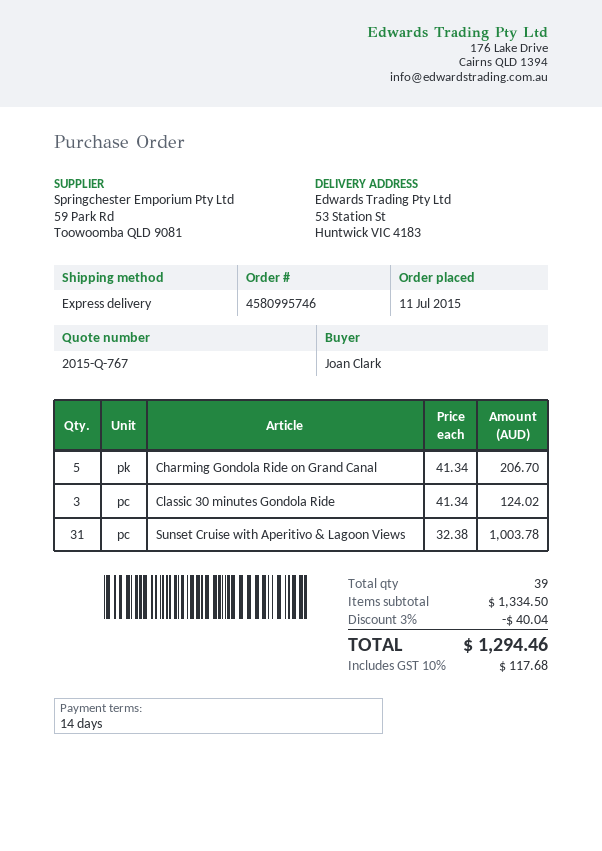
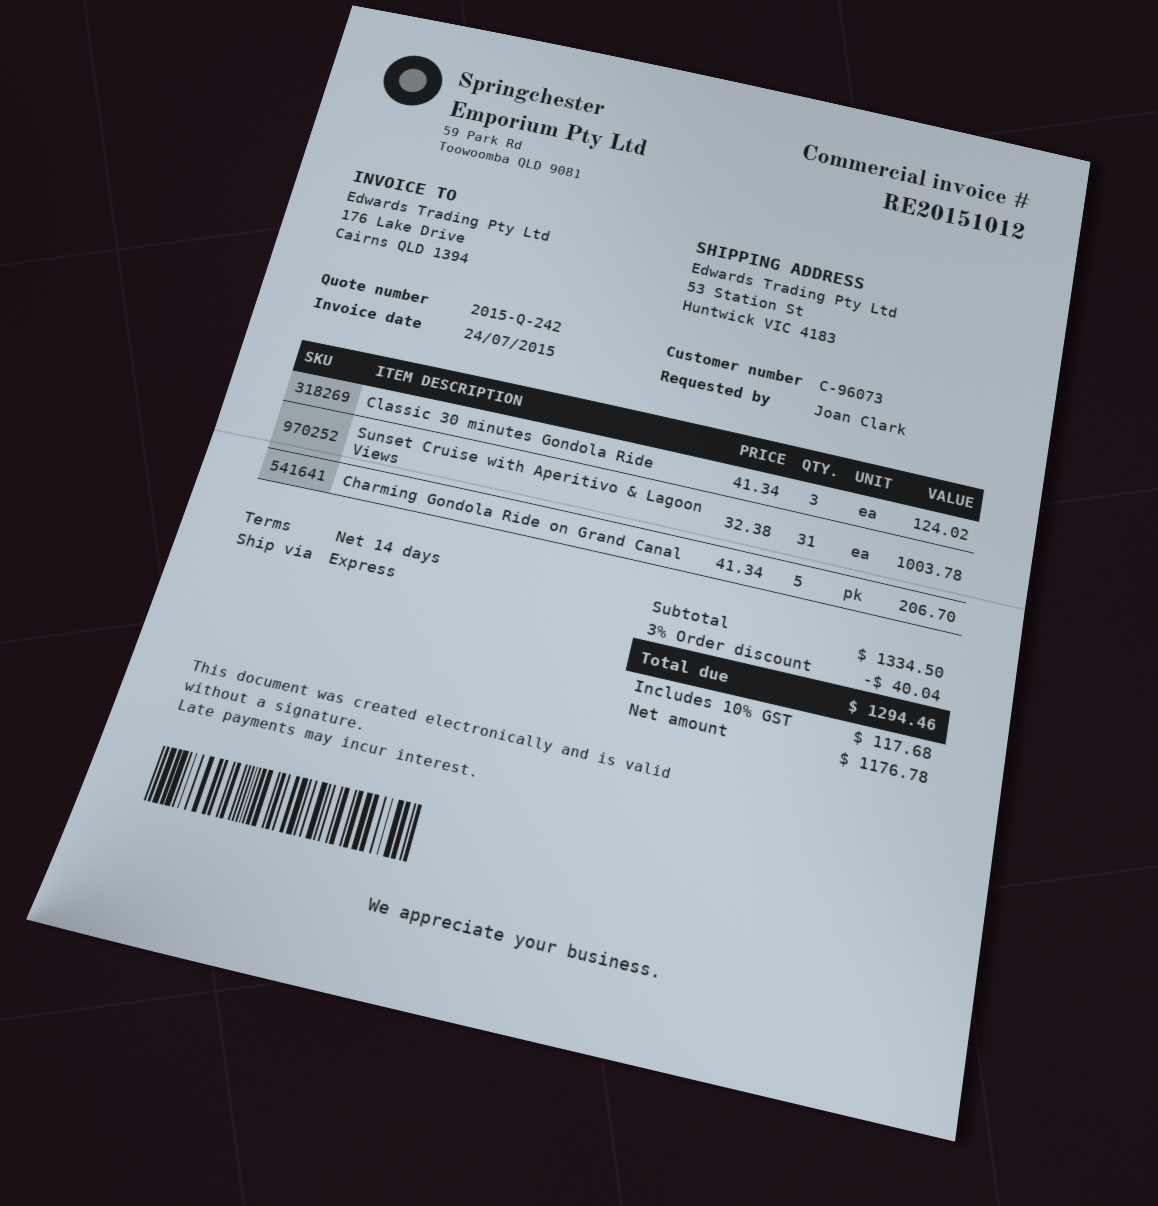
quote number: 2015-Q-767 -> 2015-Q-242

